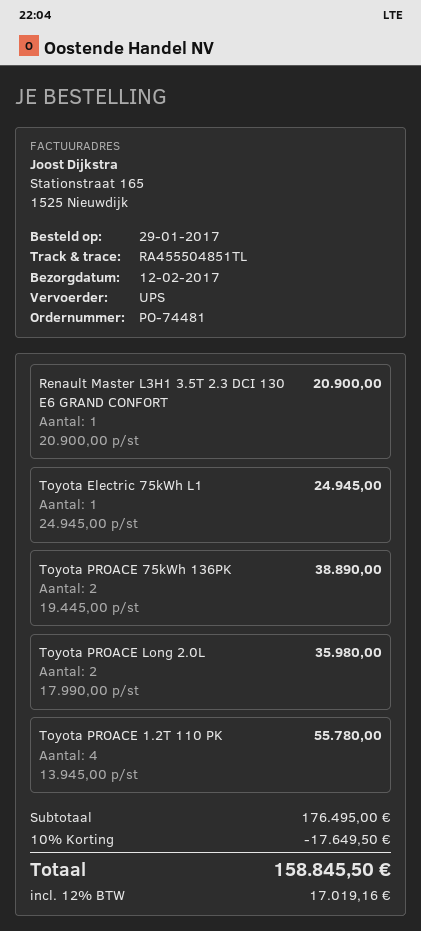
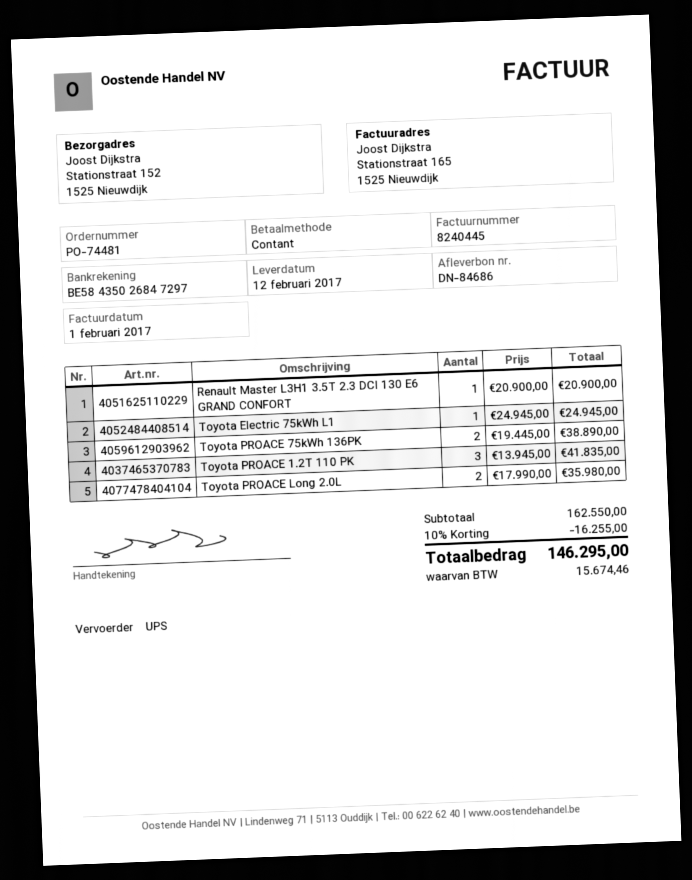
Toyota PROACE 1.2T 110 PK: 4 x 13945.00 = 55780.00 -> 3 x 13945.00 = 41835.00
subtotal: 176495.00 -> 162550.00
discount: 10% = 17649.50 -> 10% = 16255.00
tax: 17019.16 -> 15674.46
total: 158845.50 -> 146295.00

